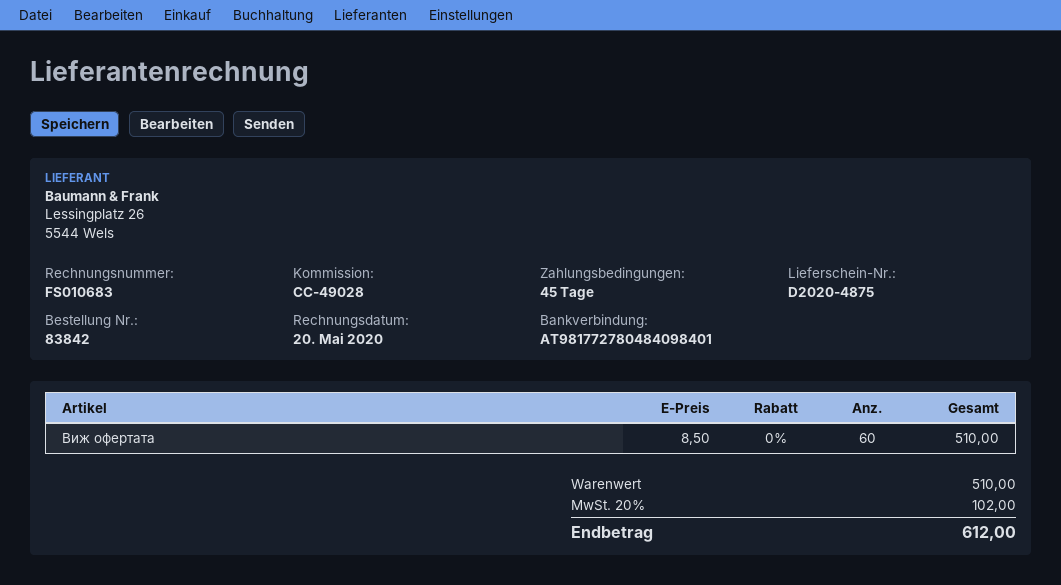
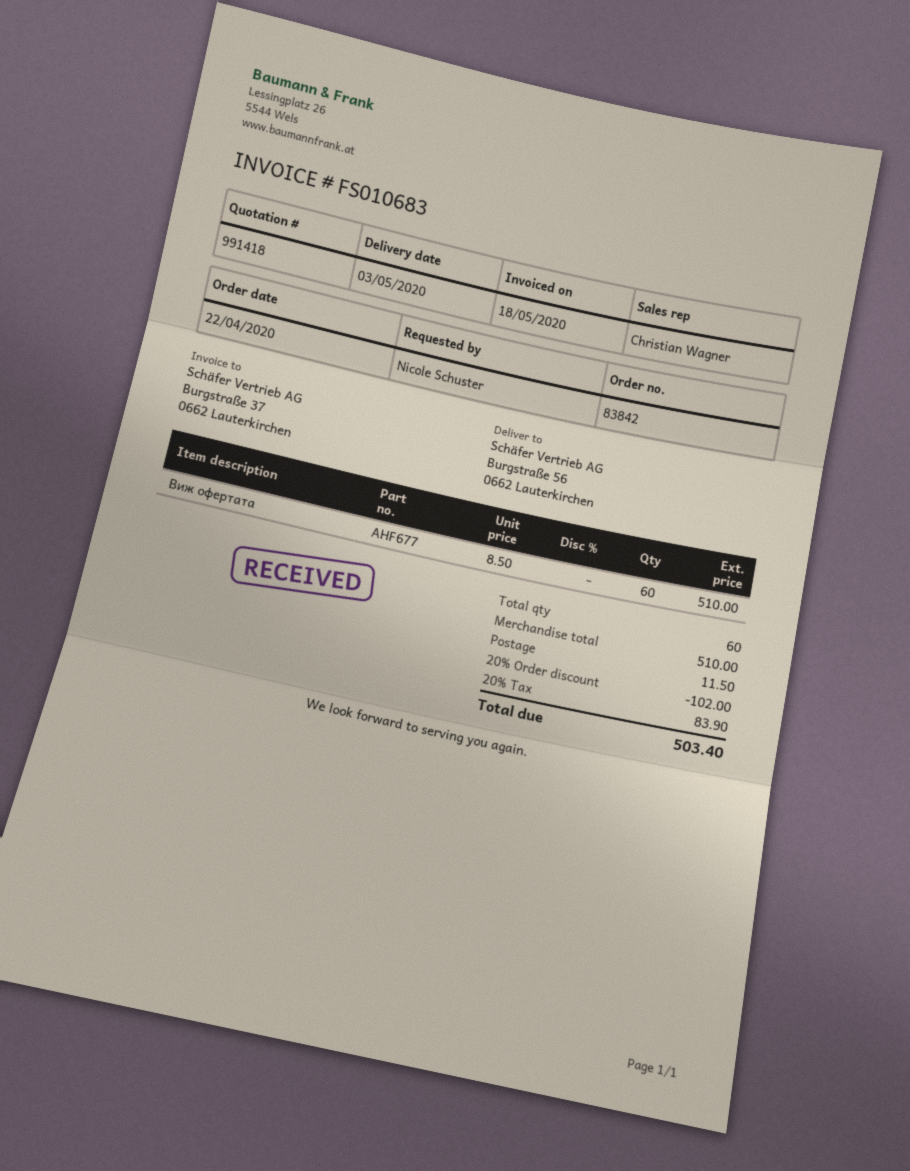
invoice date: 2020-05-20 -> 2020-05-18
discount: none -> 20% = 102.00
shipping: none -> 11.50
tax: 20% = 102.00 -> 20% = 83.90
total: 612.00 -> 503.40

